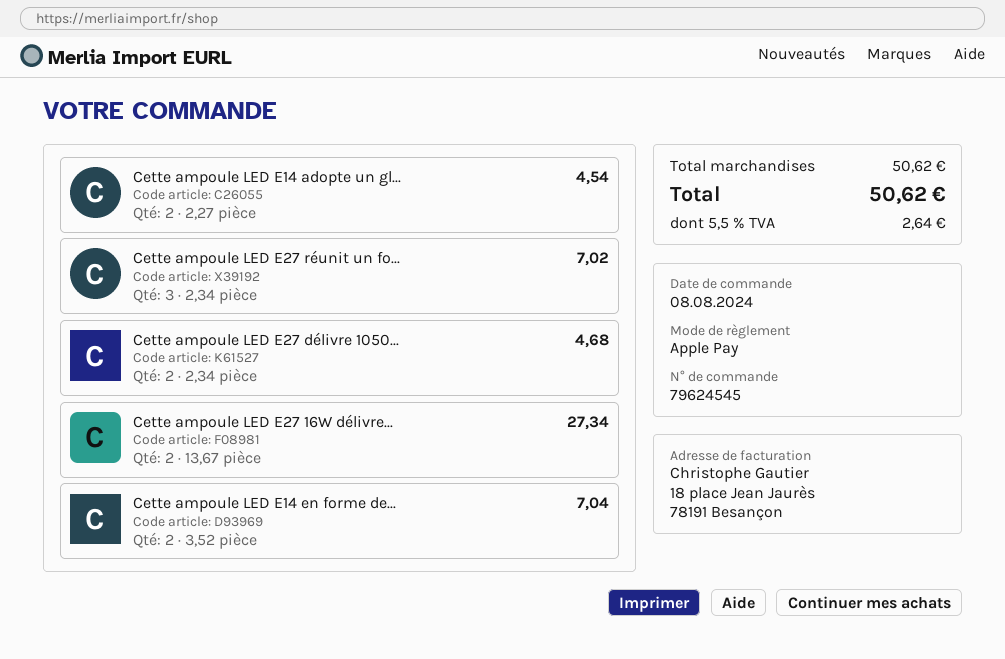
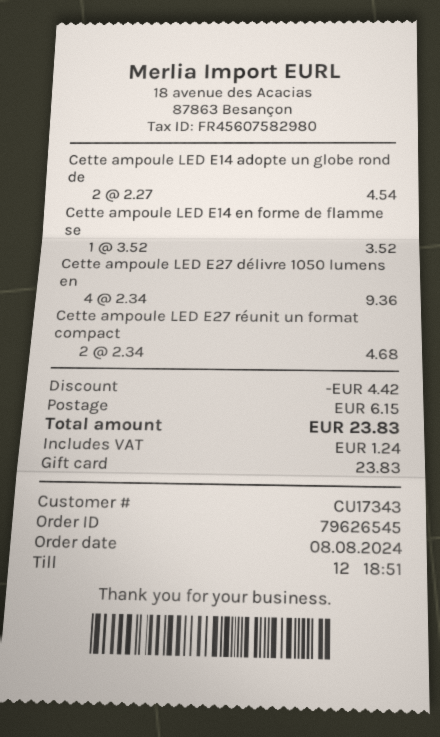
order number: 79624545 -> 79626545
payment method: Apple Pay -> gift card
Cette ampoule LED E27 réunit un fo...: 3 x 2.34 = 7.02 -> 2 x 2.34 = 4.68
Cette ampoule LED E27 délivre 1050...: 2 x 2.34 = 4.68 -> 4 x 2.34 = 9.36
Cette ampoule LED E27 16W délivre...: 2 x 13.67 = 27.34 -> none
Cette ampoule LED E14 en forme de...: 2 x 3.52 = 7.04 -> 1 x 3.52 = 3.52
discount: none -> 4.42
shipping: none -> 6.15
tax: 2.64 -> 1.24
total: 50.62 -> 23.83

